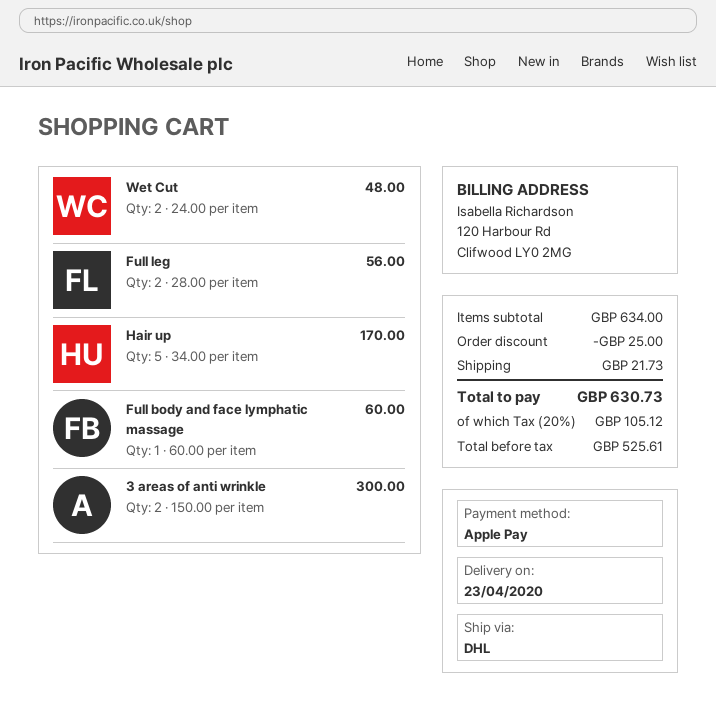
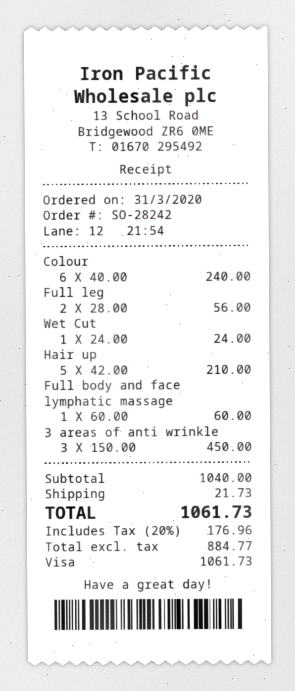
payment method: Apple Pay -> Visa
Wet Cut: 2 x 24.00 = 48.00 -> 1 x 24.00 = 24.00
Hair up: 5 x 34.00 = 170.00 -> 5 x 42.00 = 210.00
3 areas of anti wrinkle: 2 x 150.00 = 300.00 -> 3 x 150.00 = 450.00
Colour: none -> 6 x 40.00 = 240.00
subtotal: 634.00 -> 1040.00
discount: 25.00 -> none
net: 525.61 -> 884.77
tax: 20% = 105.12 -> 20% = 176.96
total: 630.73 -> 1061.73

